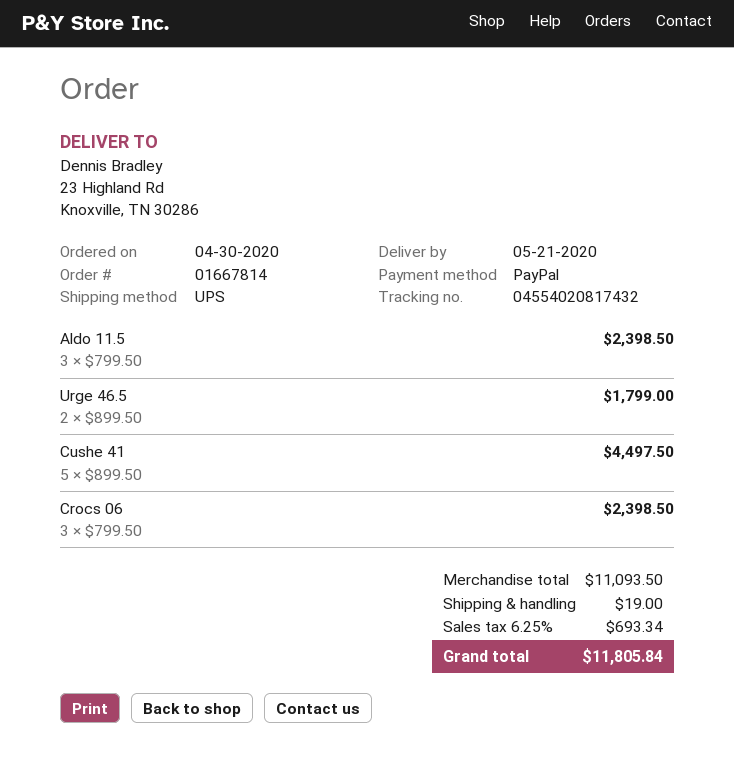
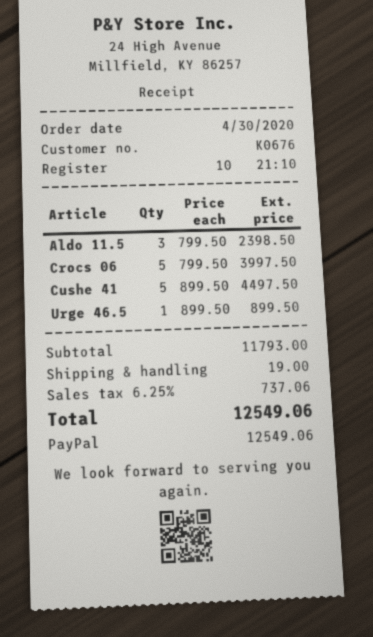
Urge 46.5: 2 x 899.50 = 1799.00 -> 1 x 899.50 = 899.50
Crocs 06: 3 x 799.50 = 2398.50 -> 5 x 799.50 = 3997.50
subtotal: 11093.50 -> 11793.00
tax: 6.25% = 693.34 -> 6.25% = 737.06
total: 11805.84 -> 12549.06

